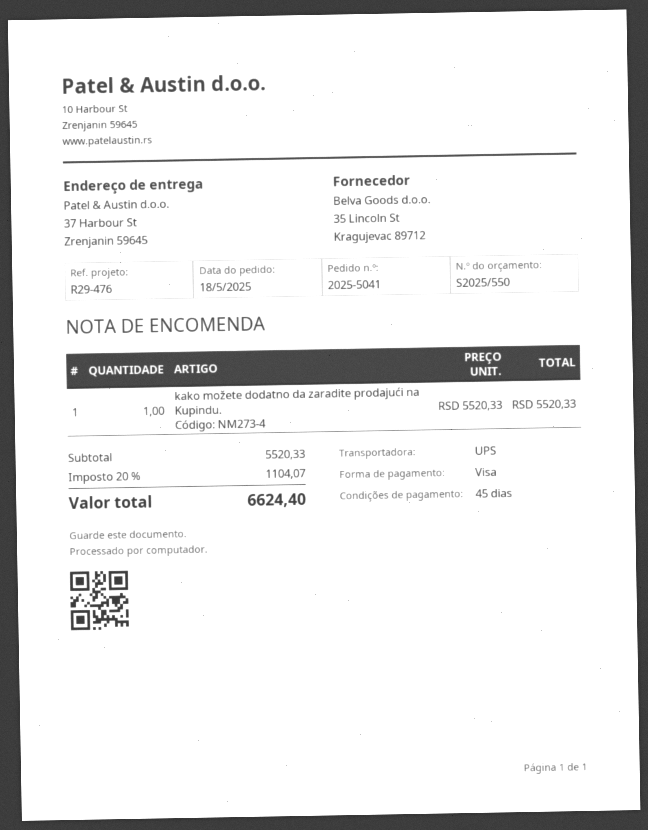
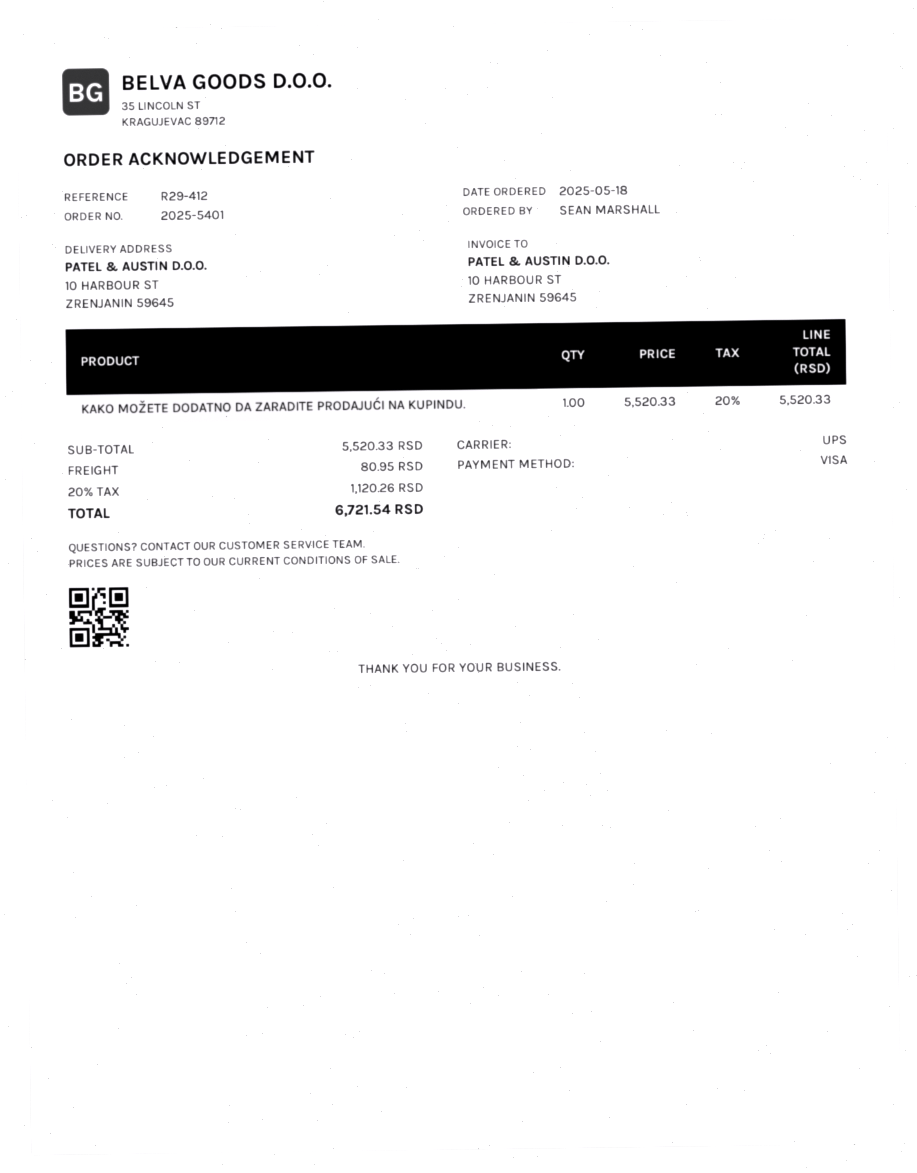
order number: 2025-5041 -> 2025-5401
reference: R29-476 -> R29-412
ship to: 37 Harbour St, Zrenjanin 59645 -> 10 HARBOUR ST, ZRENJANIN 59645
shipping: none -> 80.95
tax: 20% = 1104.07 -> 20% = 1120.26
total: 6624.40 -> 6721.54

